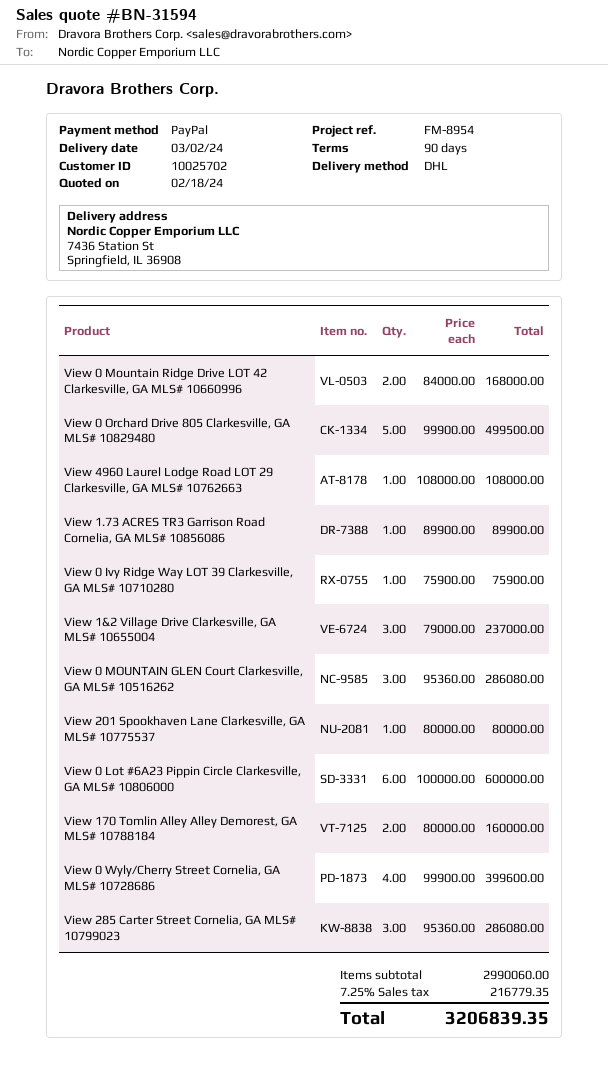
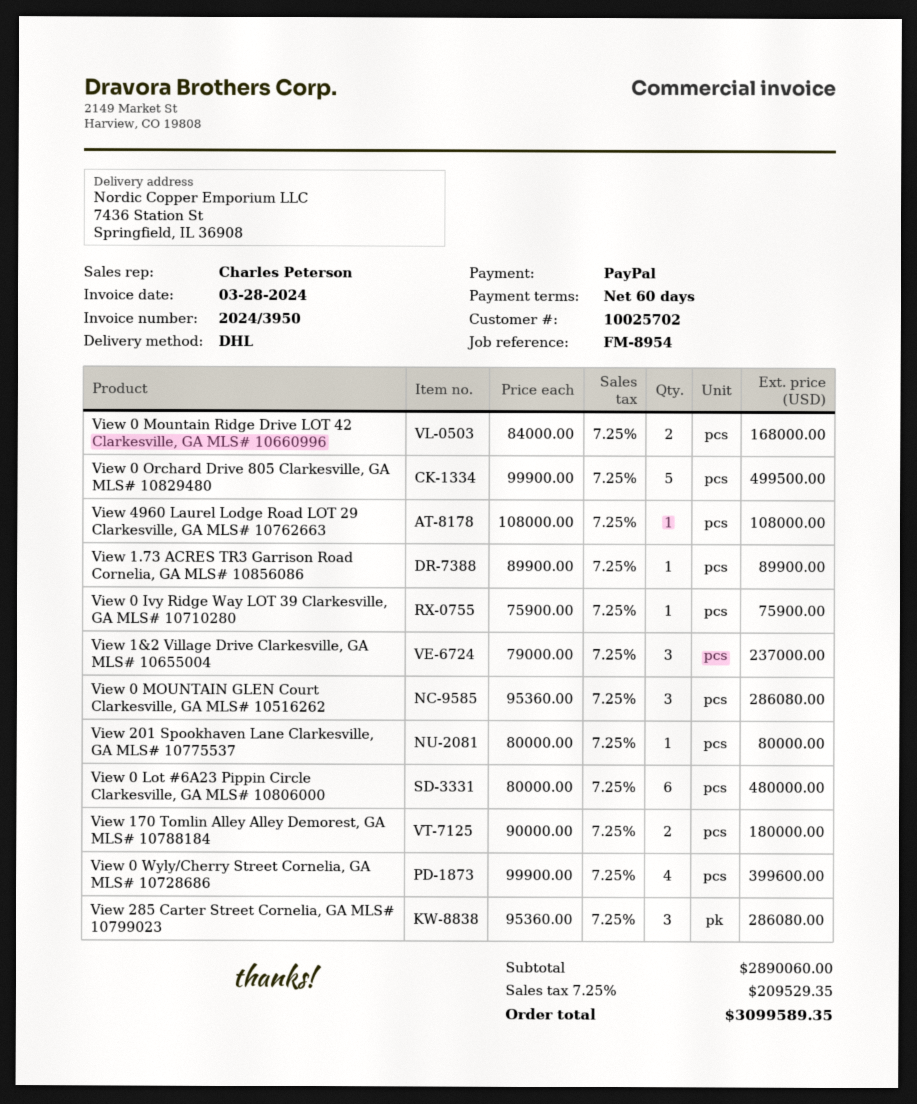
payment terms: 90 days -> 60 days
View 0 Lot #6A23 Pippin Circle Clarkesville, GA MLS# 10806000: 6 x 100000.00 = 600000.00 -> 6 x 80000.00 = 480000.00
View 170 Tomlin Alley Alley Demorest, GA MLS# 10788184: 2 x 80000.00 = 160000.00 -> 2 x 90000.00 = 180000.00
subtotal: 2990060.00 -> 2890060.00
tax: 7.25% = 216779.35 -> 7.25% = 209529.35
total: 3206839.35 -> 3099589.35

